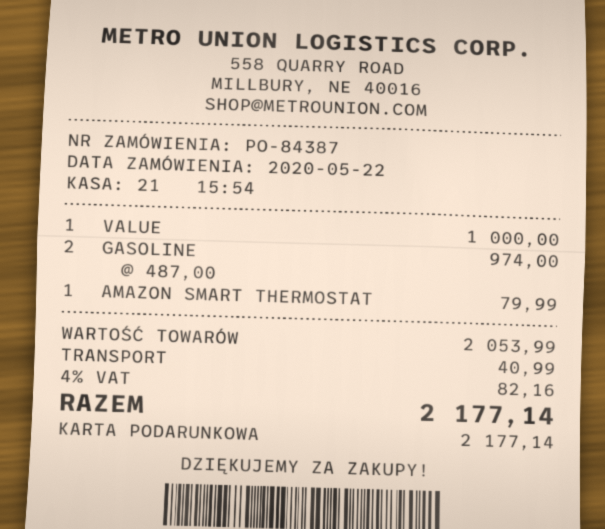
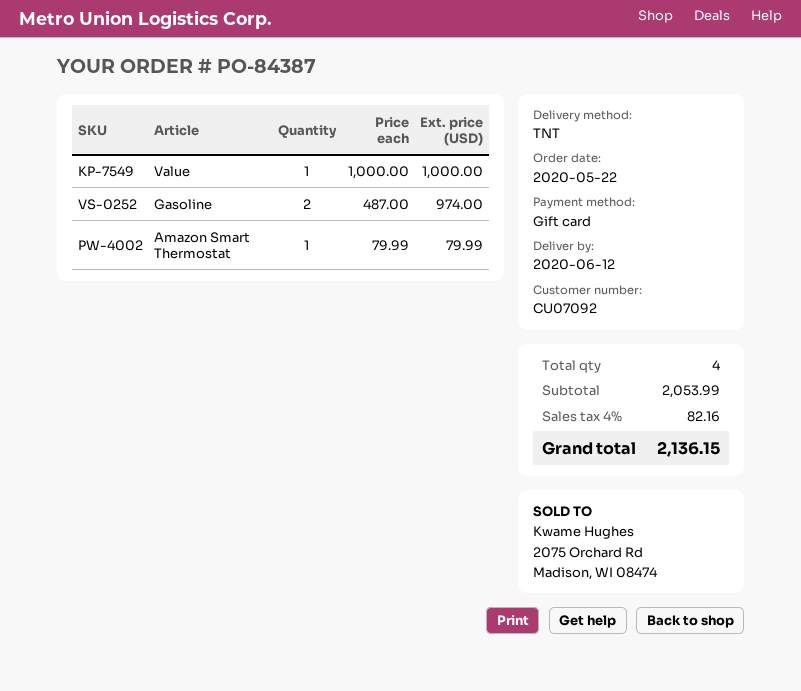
shipping: 40.99 -> none
total: 2177.14 -> 2136.15

